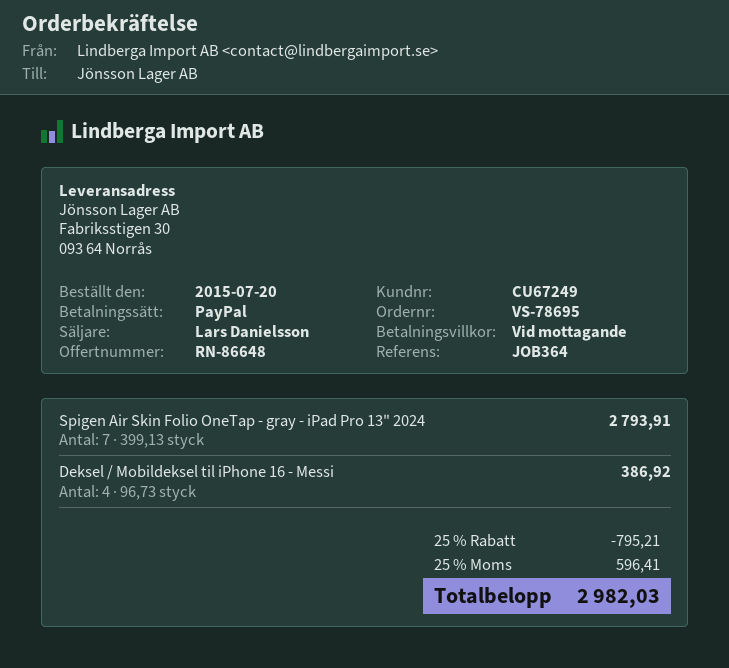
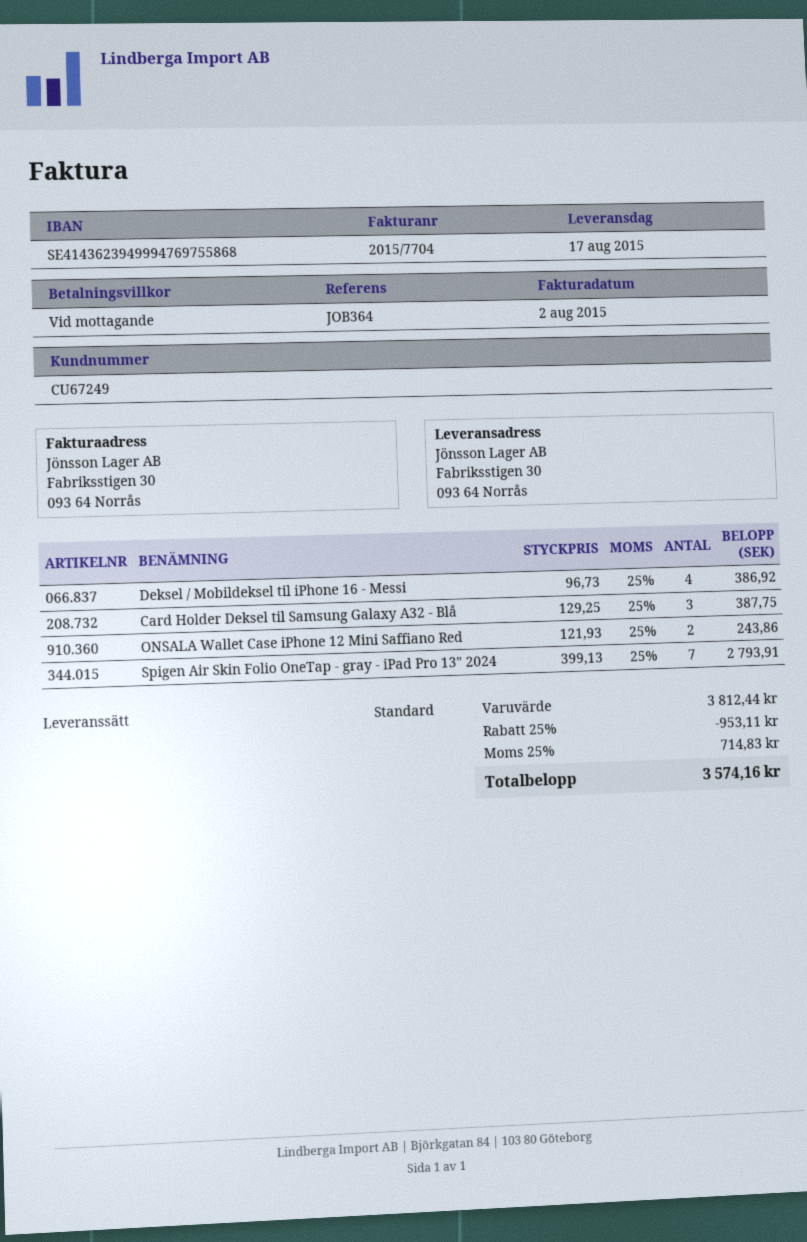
Card Holder Deksel til Samsung Galaxy A32 - Blå: none -> 3 x 129.25 = 387.75
ONSALA Wallet Case iPhone 12 Mini Saffiano Red: none -> 2 x 121.93 = 243.86
discount: 25% = 795.21 -> 25% = 953.11
tax: 25% = 596.41 -> 25% = 714.83
total: 2982.03 -> 3574.16

